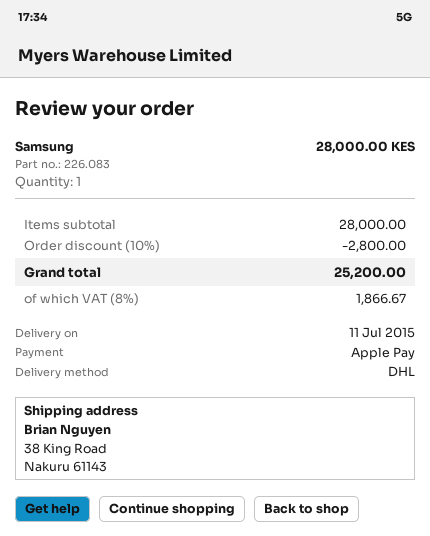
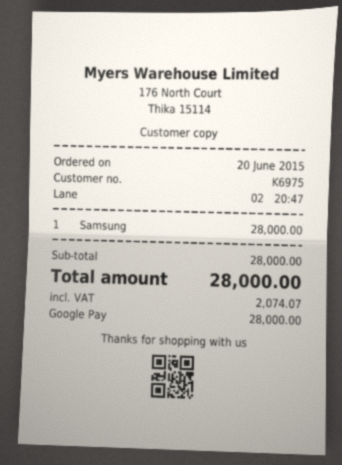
payment method: Apple Pay -> Google Pay
discount: 10% = 2800.00 -> none
tax: 1866.67 -> 2074.07
total: 25200.00 -> 28000.00

